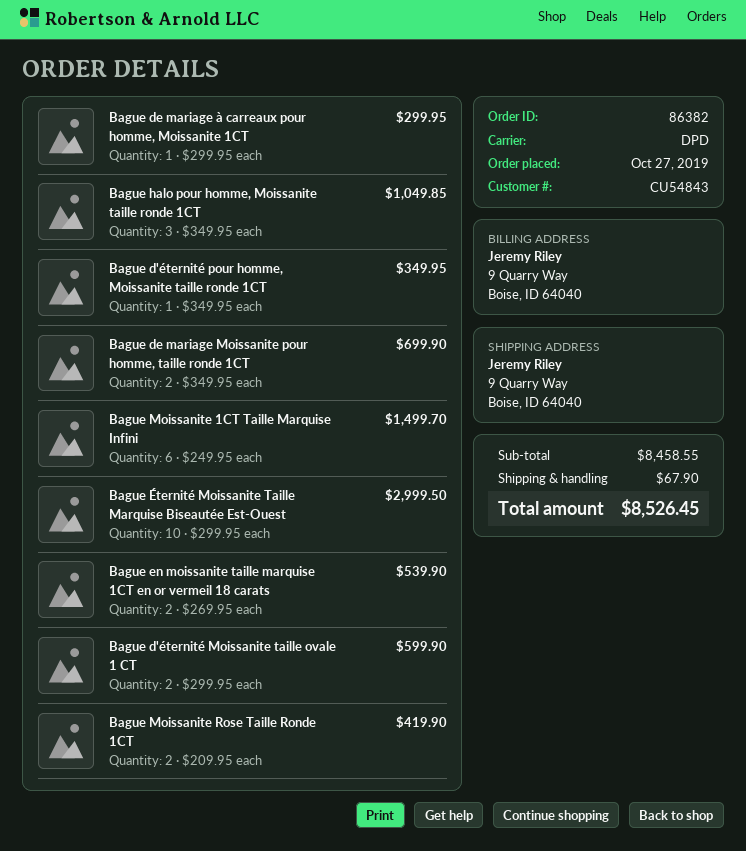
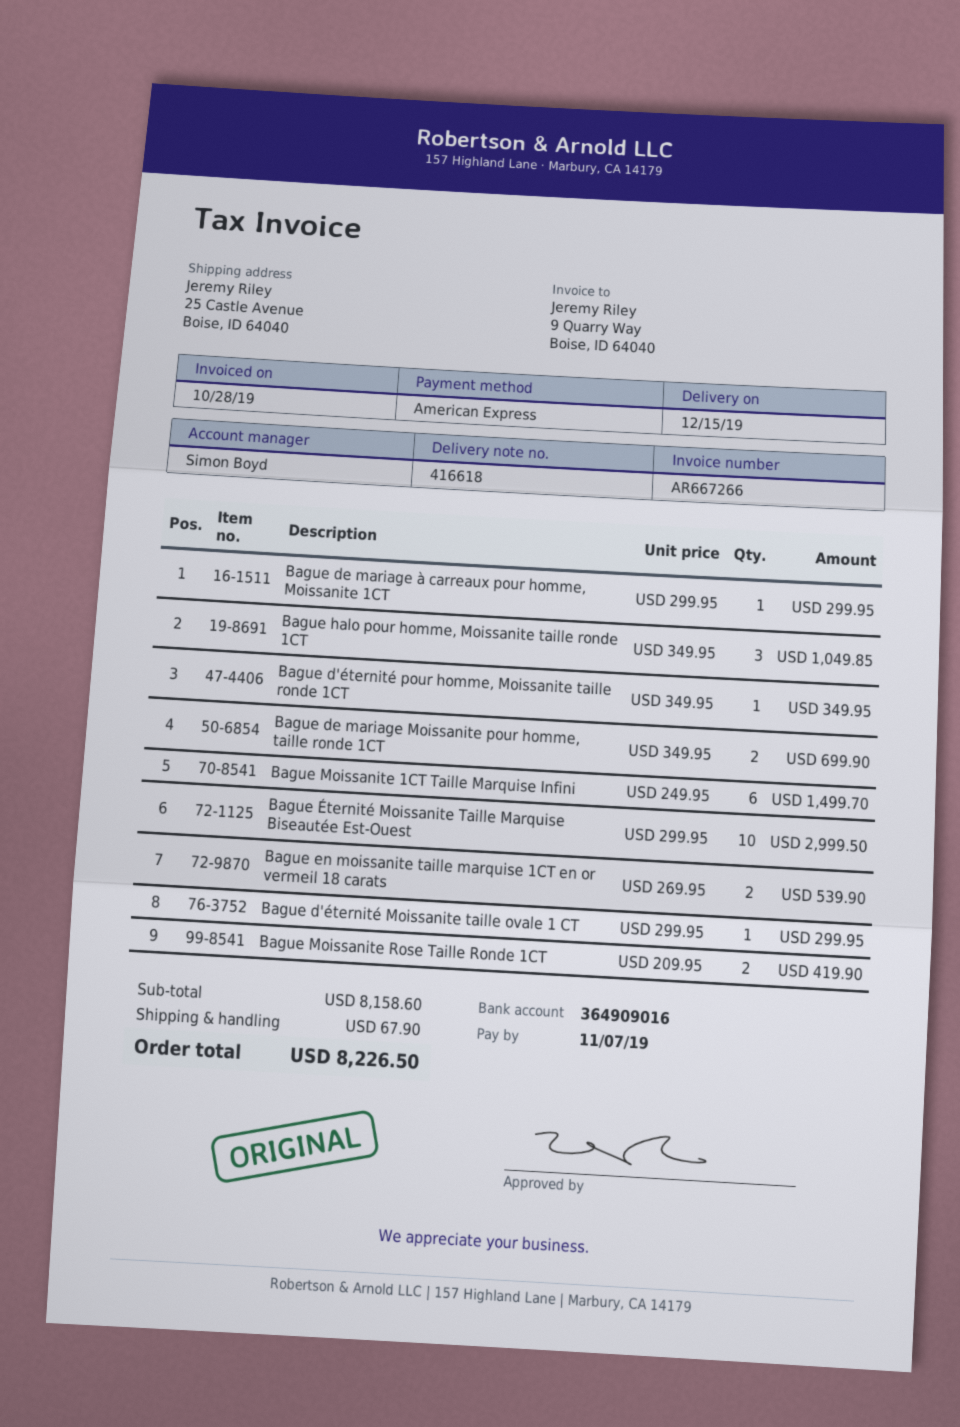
ship to: 9 Quarry Way, Boise, ID 64040 -> 25 Castle Avenue, Boise, ID 64040
Bague d'éternité Moissanite taille ovale 1 CT: 2 x 299.95 = 599.90 -> 1 x 299.95 = 299.95
subtotal: 8458.55 -> 8158.60
total: 8526.45 -> 8226.50

